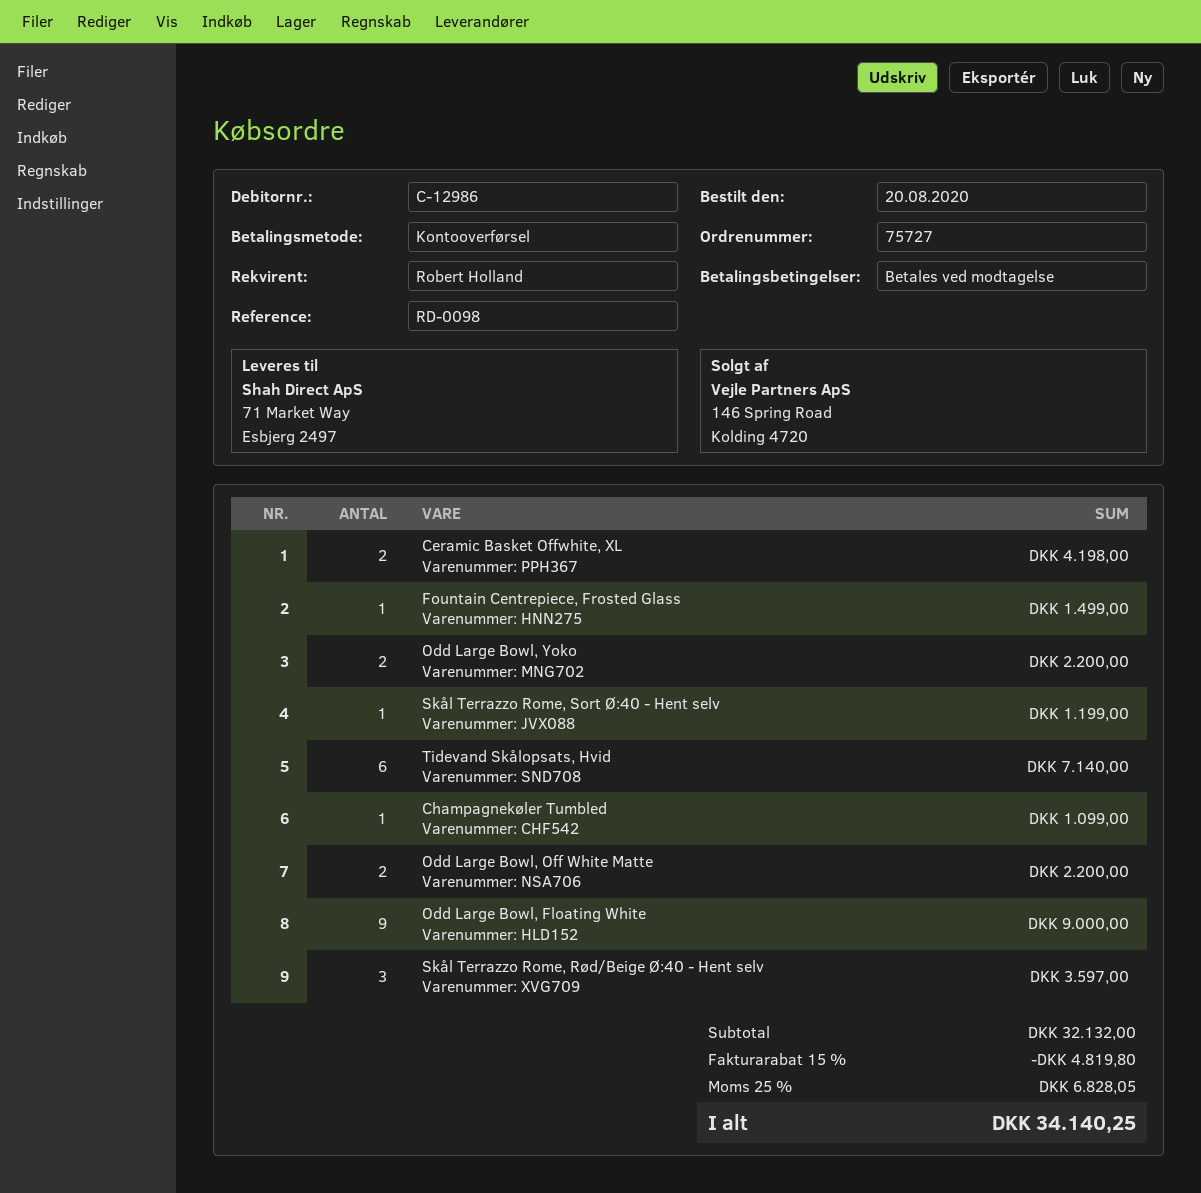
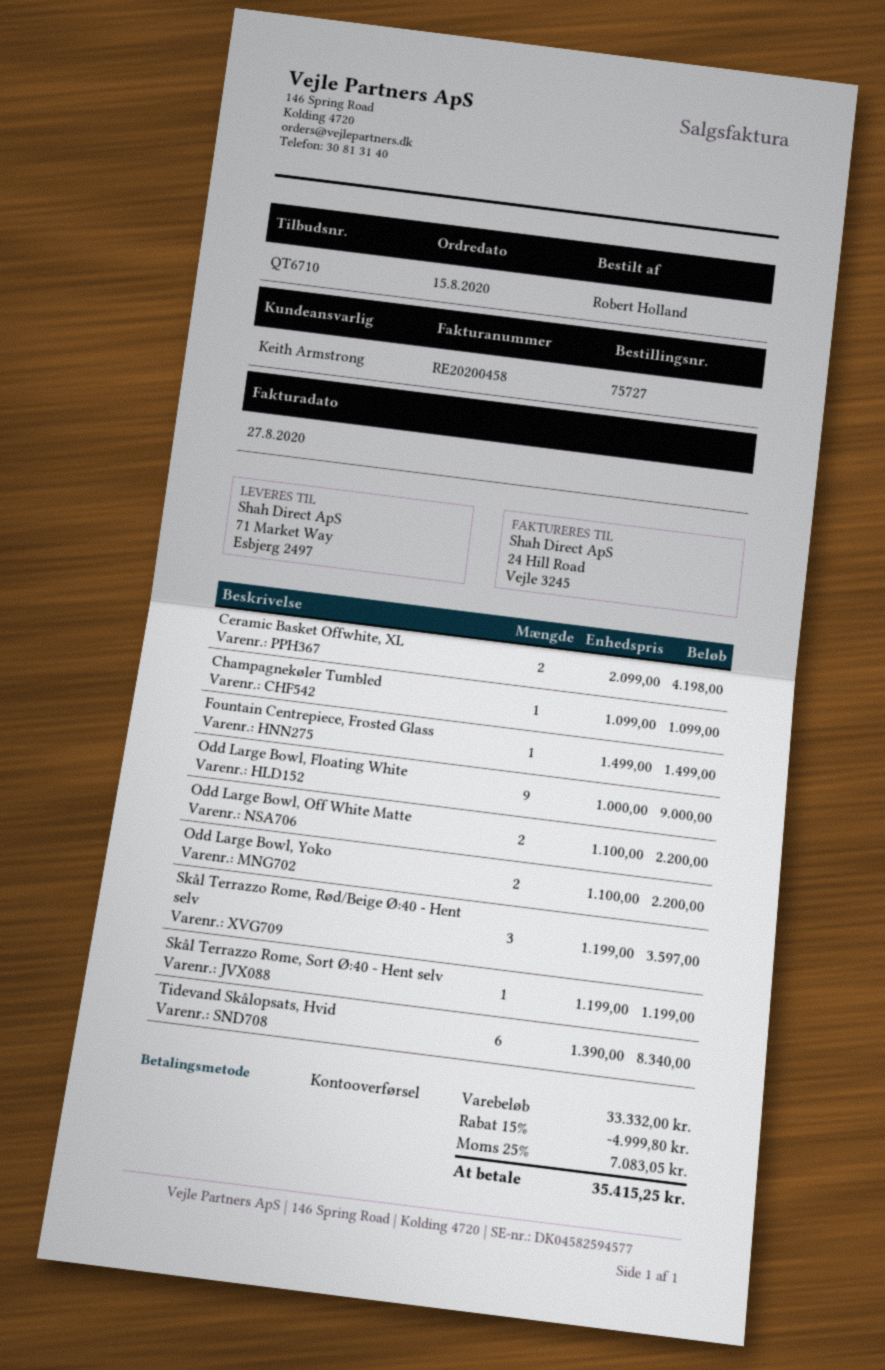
order date: 2020-08-20 -> 2020-08-15
Tidevand Skålopsats, Hvid: 6 for 7140.00 -> 6 for 8340.00
subtotal: 32132.00 -> 33332.00
discount: 15% = 4819.80 -> 15% = 4999.80
tax: 25% = 6828.05 -> 25% = 7083.05
total: 34140.25 -> 35415.25

